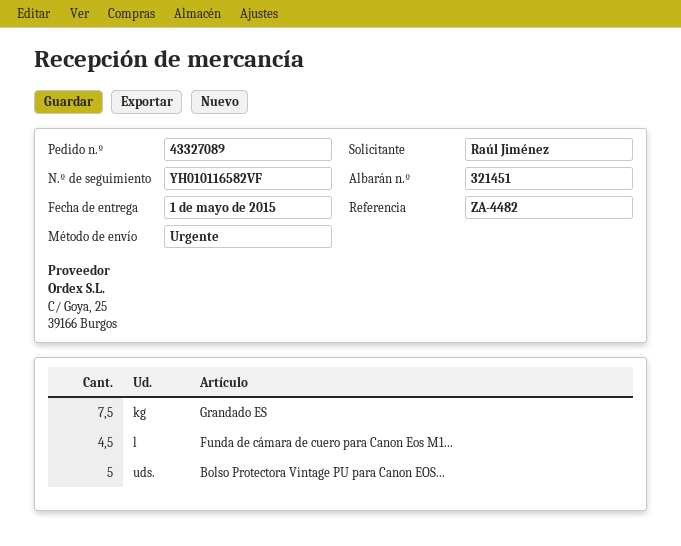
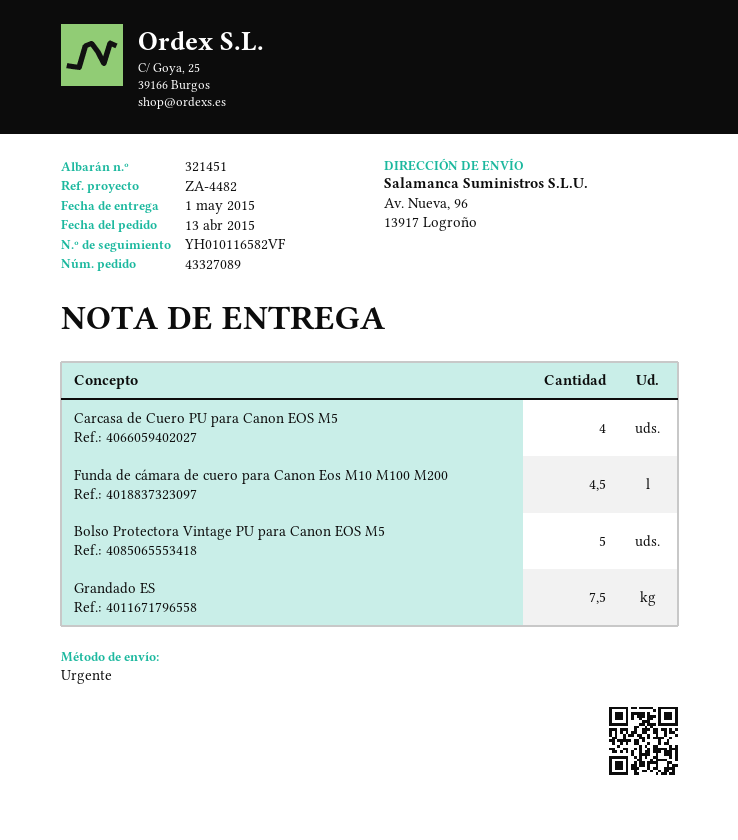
Carcasa de Cuero PU para Canon EOS M5: none -> 4

